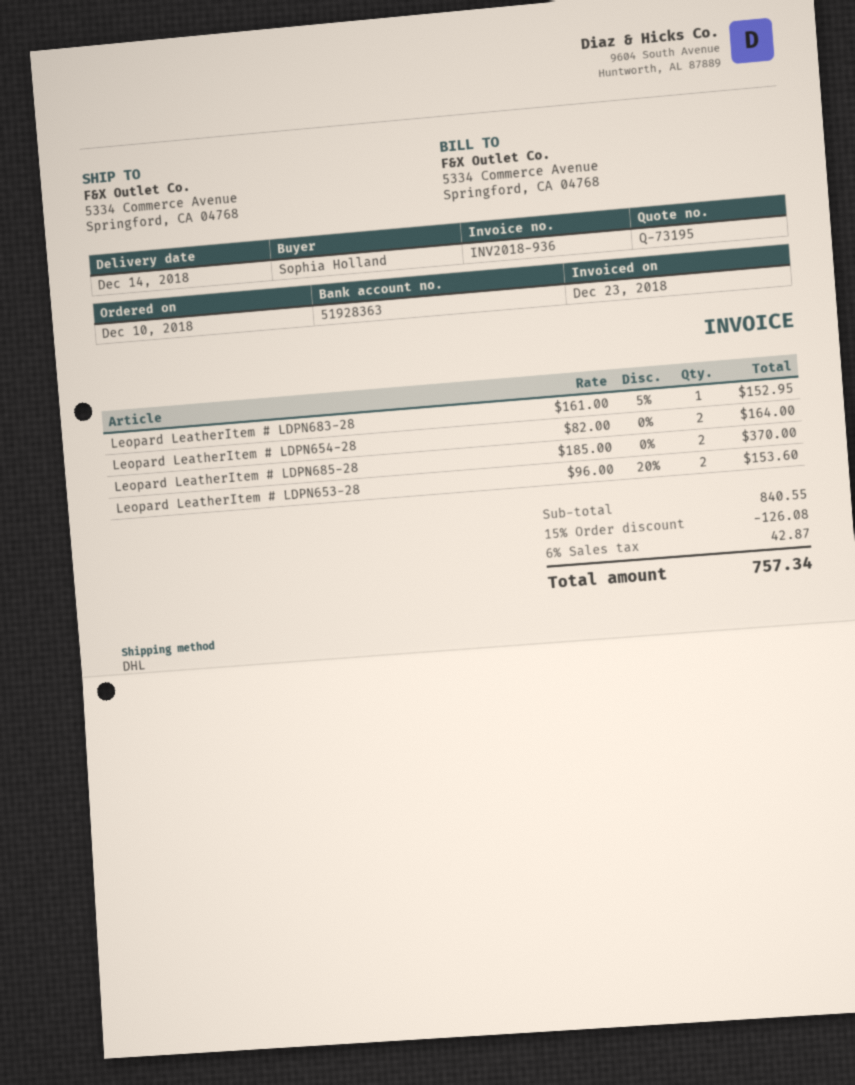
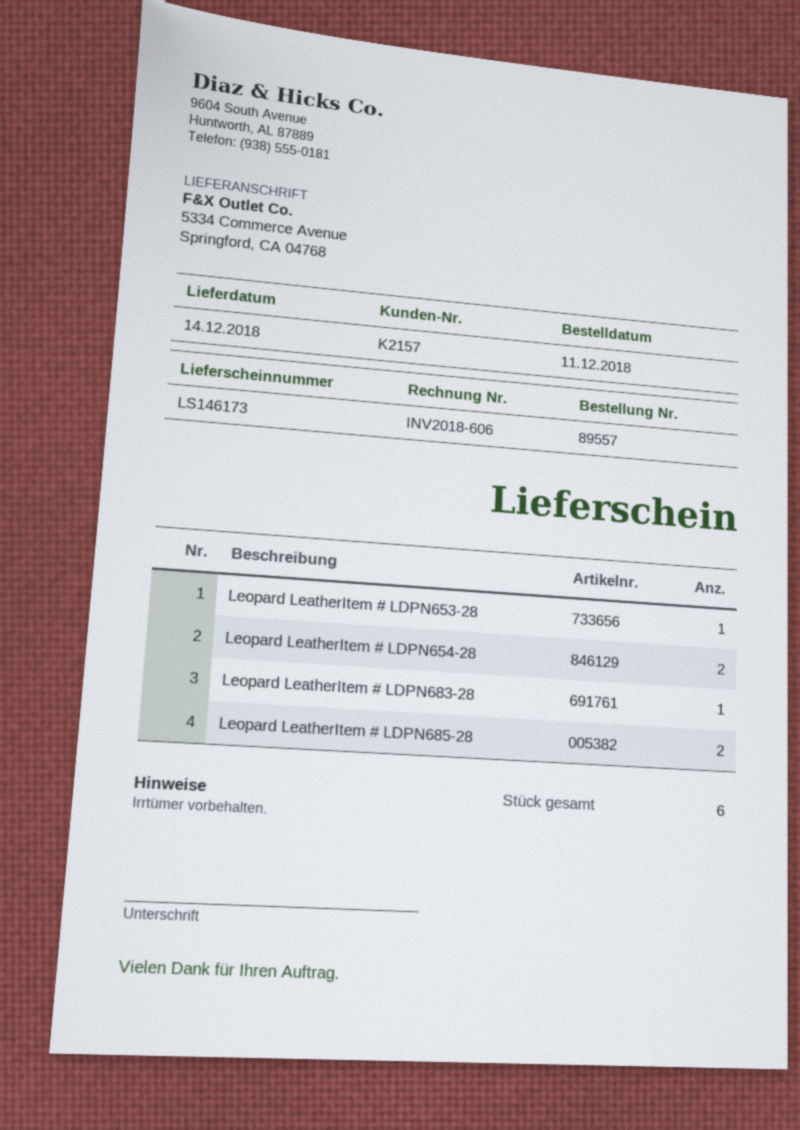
order date: 2018-12-10 -> 2018-12-11
invoice number: INV2018-936 -> INV2018-606
Leopard LeatherItem # LDPN653-28: 2 -> 1

